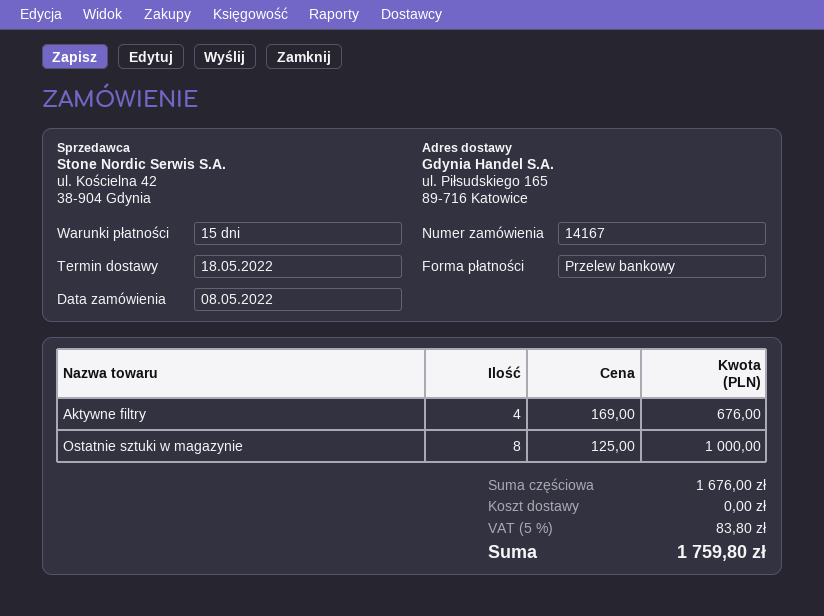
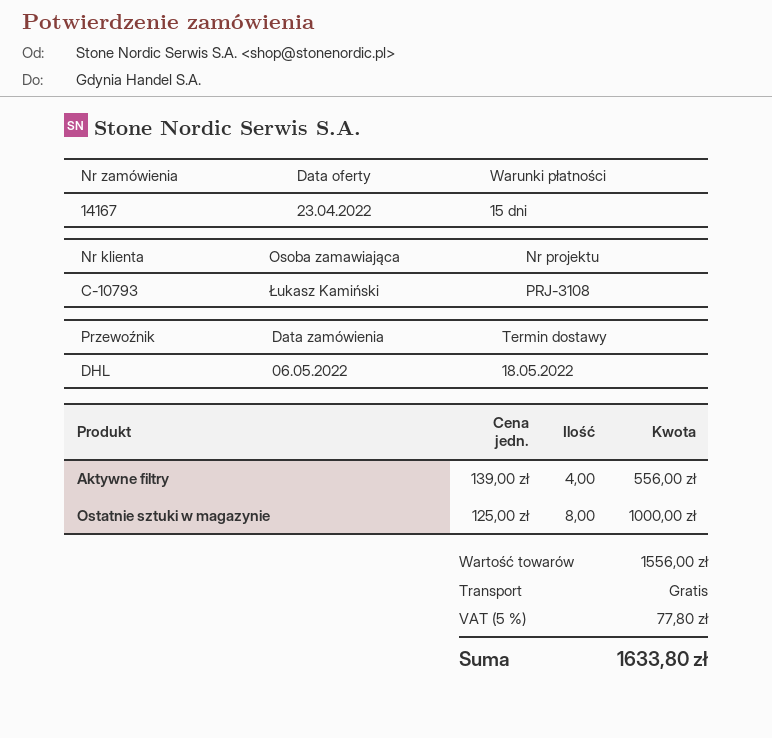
order date: 2022-05-08 -> 2022-05-06
Aktywne filtry: 4 x 169.00 = 676.00 -> 4 x 139.00 = 556.00
subtotal: 1676.00 -> 1556.00
tax: 5% = 83.80 -> 5% = 77.80
total: 1759.80 -> 1633.80

